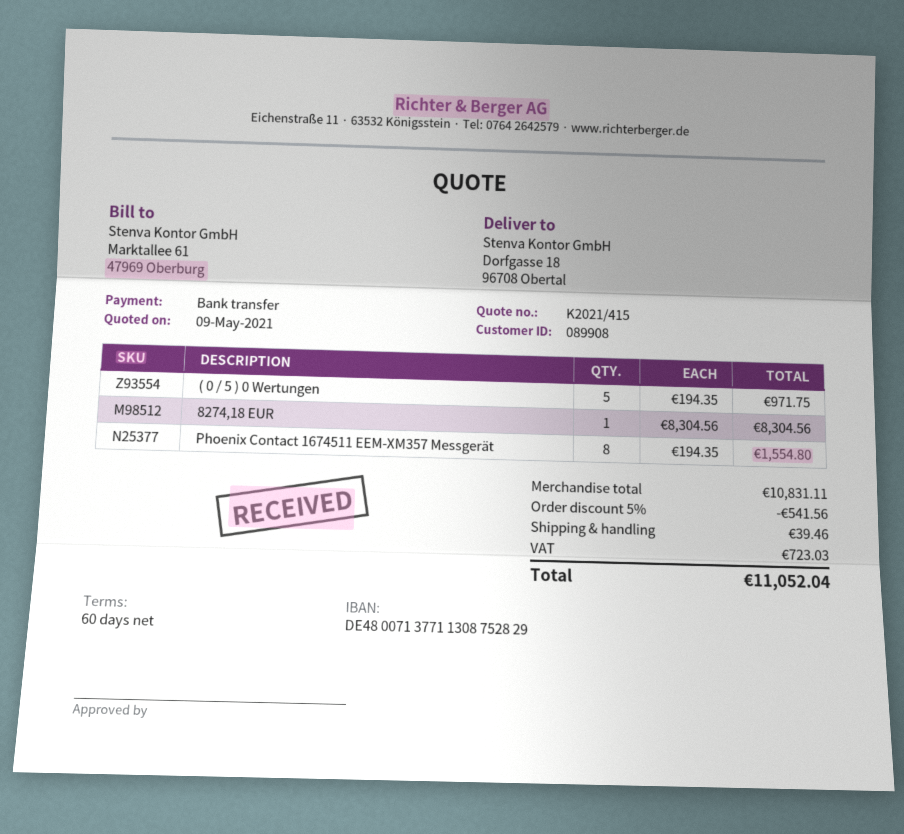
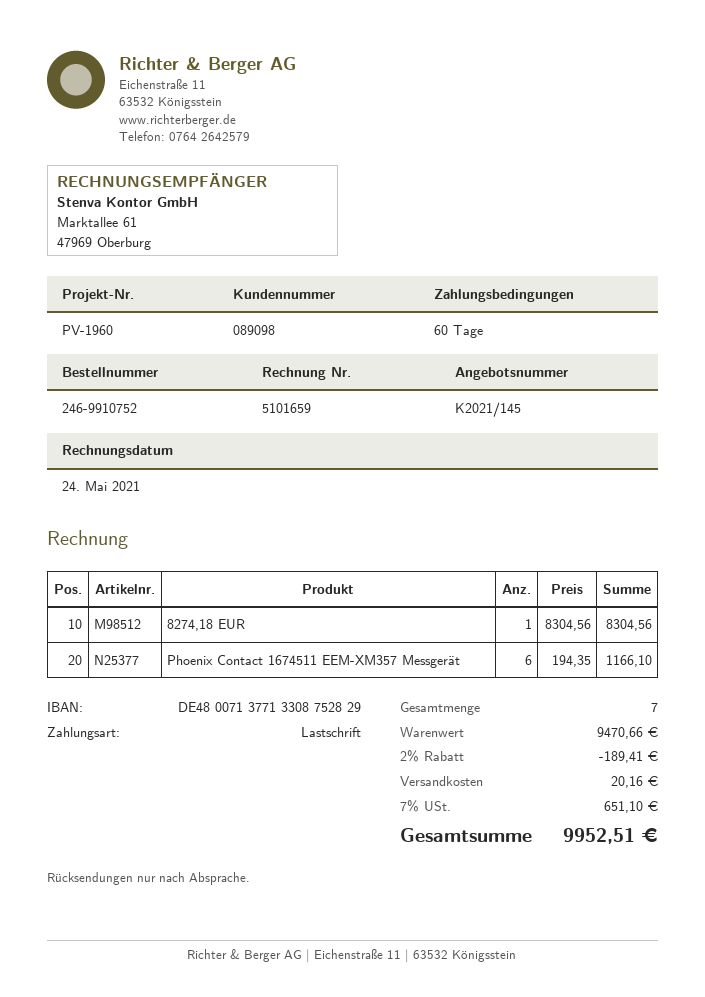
quote number: K2021/415 -> K2021/145
customer number: 089908 -> 089098
payment method: bank transfer -> direct debit
bank account: DE48007137711308752829 -> DE48007137713308752829
( 0 / 5 ) 0 Wertungen: 5 x 194.35 = 971.75 -> none
Phoenix Contact 1674511 EEM-XM357 Messgerät: 8 x 194.35 = 1554.80 -> 6 x 194.35 = 1166.10
subtotal: 10831.11 -> 9470.66
discount: 5% = 541.56 -> 2% = 189.41
shipping: 39.46 -> 20.16
tax: 723.03 -> 651.10
total: 11052.04 -> 9952.51

